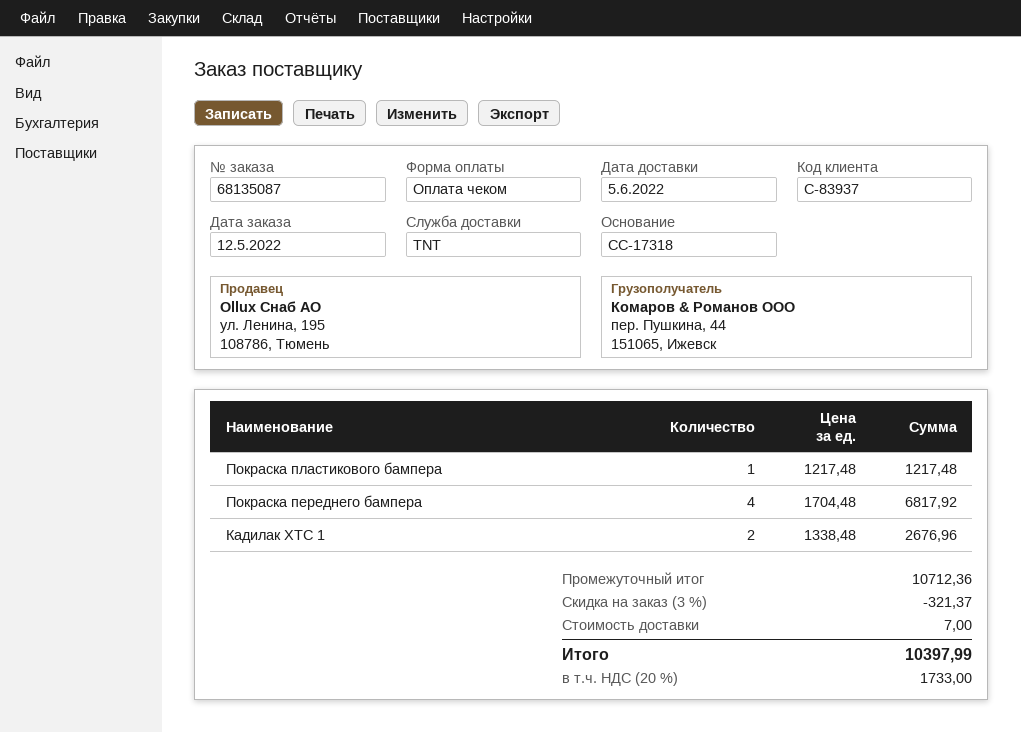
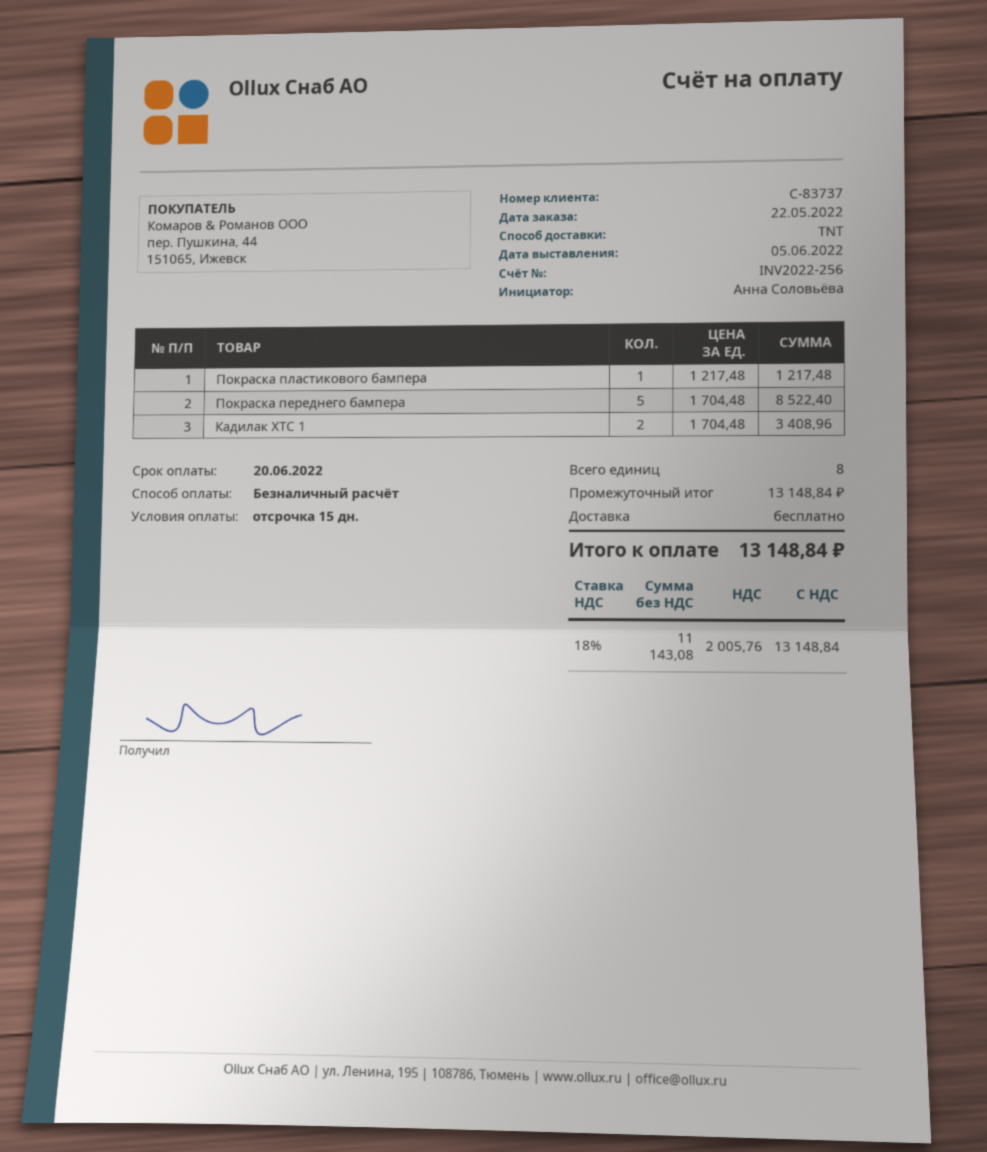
order date: 2022-05-12 -> 2022-05-22
customer number: C-83937 -> C-83737
payment method: cheque -> bank transfer
Покраска переднего бампера: 4 x 1704.48 = 6817.92 -> 5 x 1704.48 = 8522.40
Кадилак ХТС 1: 2 x 1338.48 = 2676.96 -> 2 x 1704.48 = 3408.96
subtotal: 10712.36 -> 13148.84
discount: 3% = 321.37 -> none
shipping: 7.00 -> 0.00
tax: 20% = 1733.00 -> 18% = 2005.76
total: 10397.99 -> 13148.84

